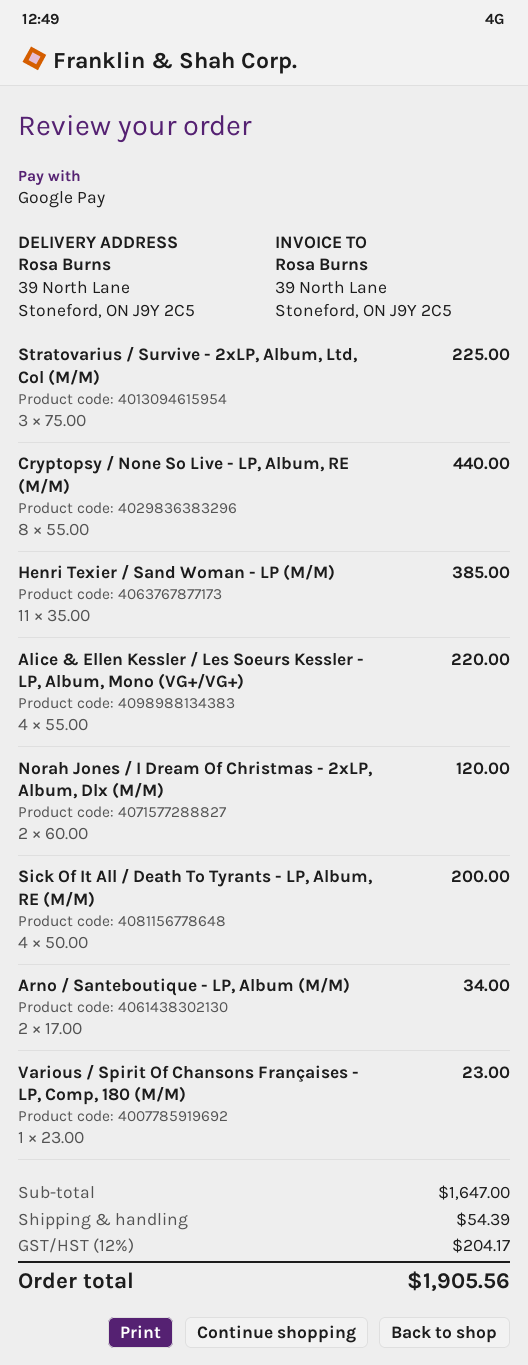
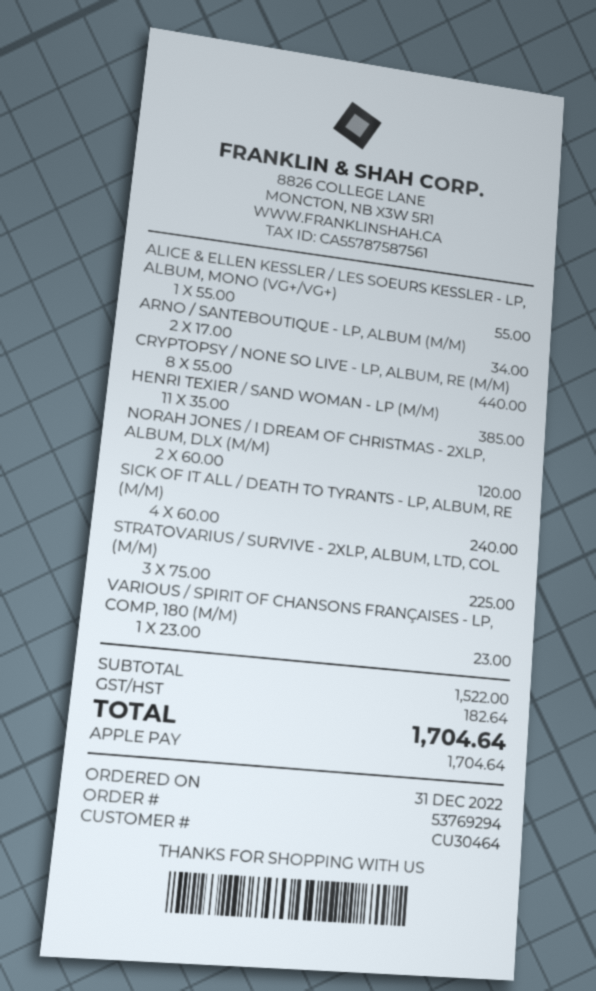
payment method: Google Pay -> Apple Pay
Alice & Ellen Kessler / Les Soeurs Kessler - LP, Album, Mono (VG+/VG+): 4 x 55.00 = 220.00 -> 1 x 55.00 = 55.00
Sick Of It All / Death To Tyrants - LP, Album, RE (M/M): 4 x 50.00 = 200.00 -> 4 x 60.00 = 240.00
subtotal: 1647.00 -> 1522.00
shipping: 54.39 -> none
tax: 204.17 -> 182.64
total: 1905.56 -> 1704.64

